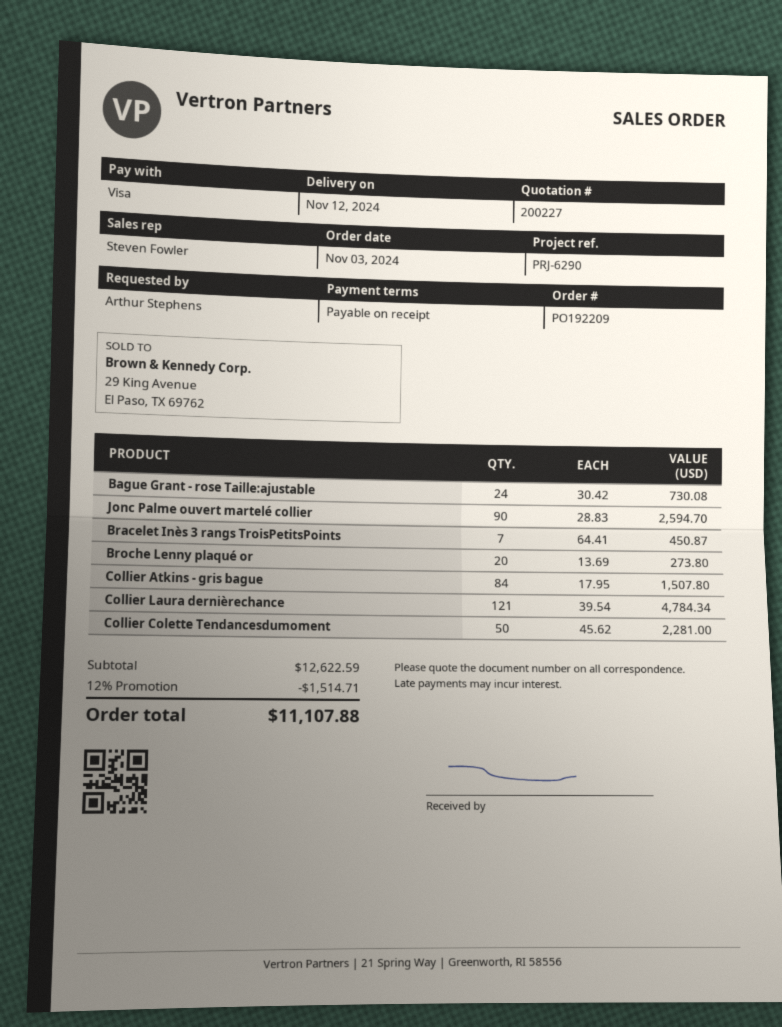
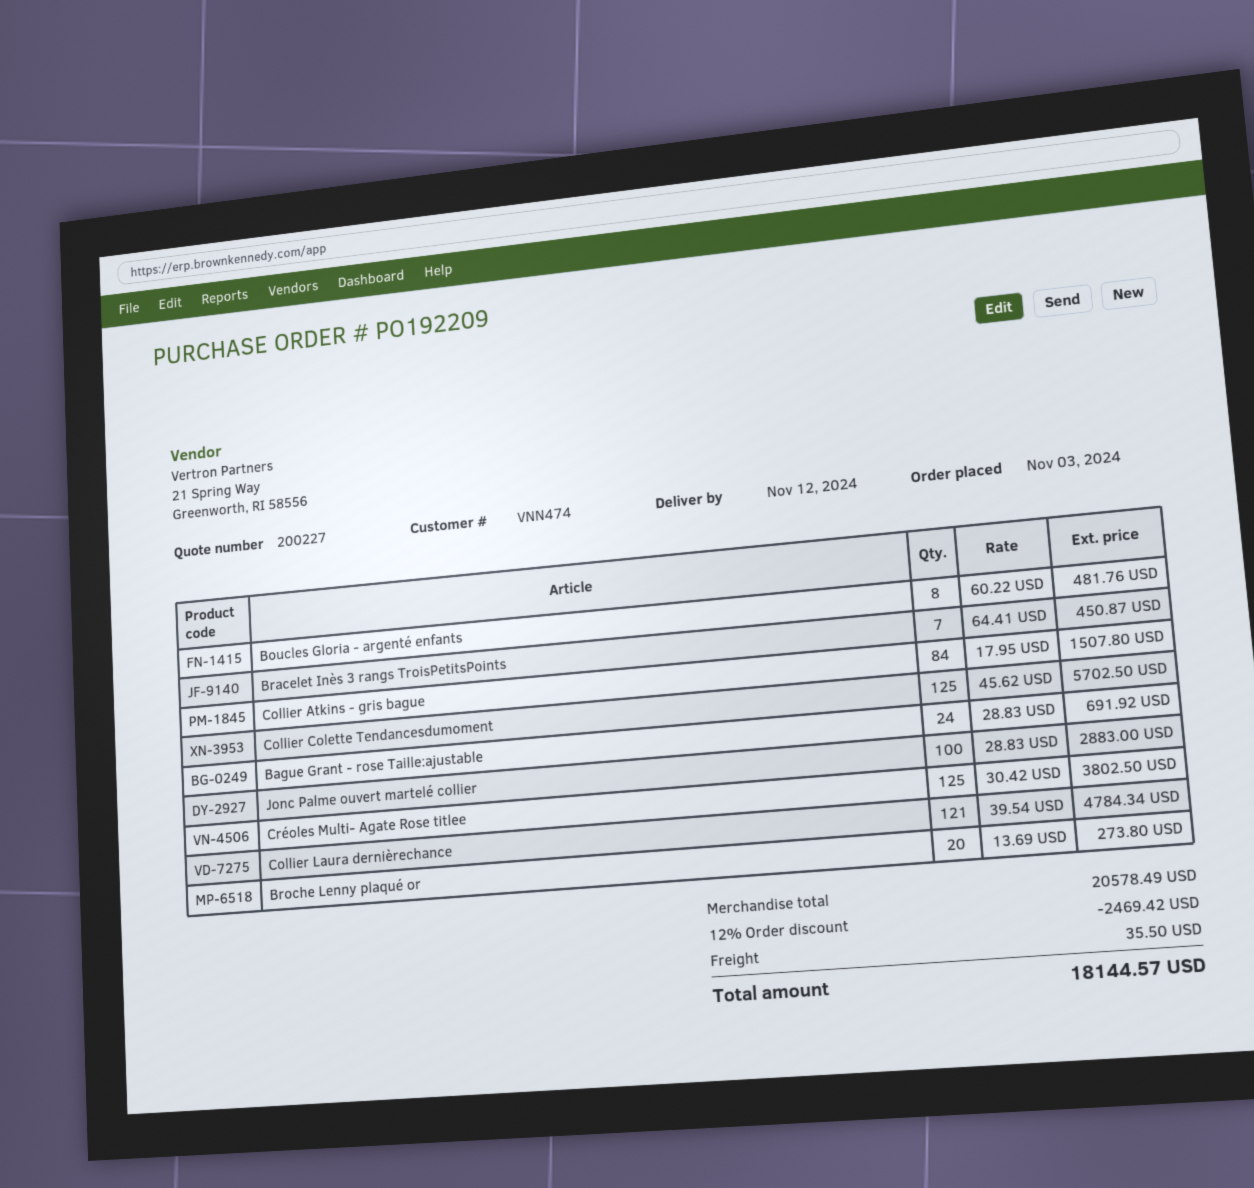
Bague Grant - rose Taille:ajustable: 24 x 30.42 = 730.08 -> 24 x 28.83 = 691.92
Jonc Palme ouvert martelé collier: 90 x 28.83 = 2594.70 -> 100 x 28.83 = 2883.00
Collier Colette Tendancesdumoment: 50 x 45.62 = 2281.00 -> 125 x 45.62 = 5702.50
Boucles Gloria - argenté enfants: none -> 8 x 60.22 = 481.76
Créoles Multi- Agate Rose titlee: none -> 125 x 30.42 = 3802.50
subtotal: 12622.59 -> 20578.49
discount: 12% = 1514.71 -> 12% = 2469.42
shipping: none -> 35.50
total: 11107.88 -> 18144.57

